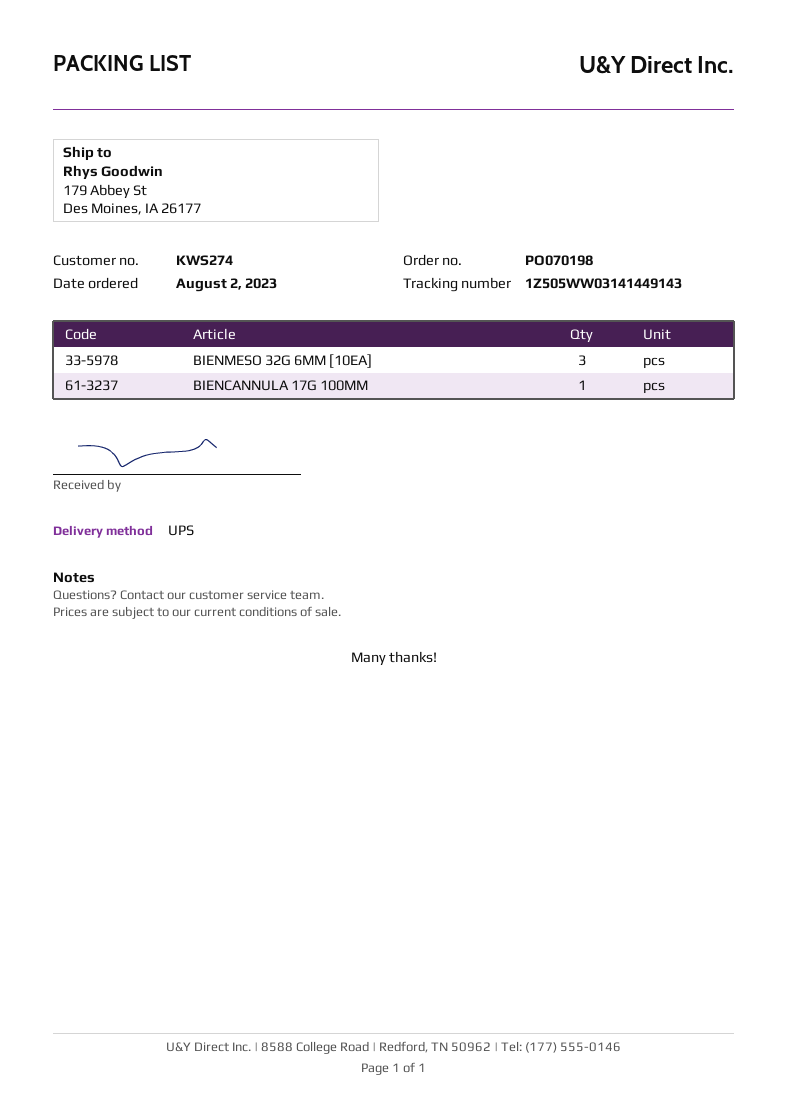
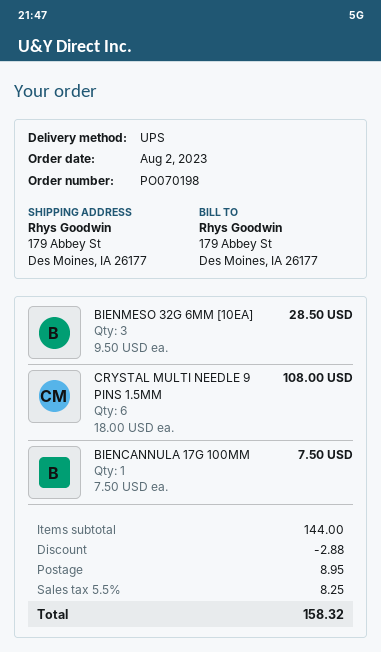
CRYSTAL MULTI NEEDLE 9 PINS 1.5MM: none -> 6

